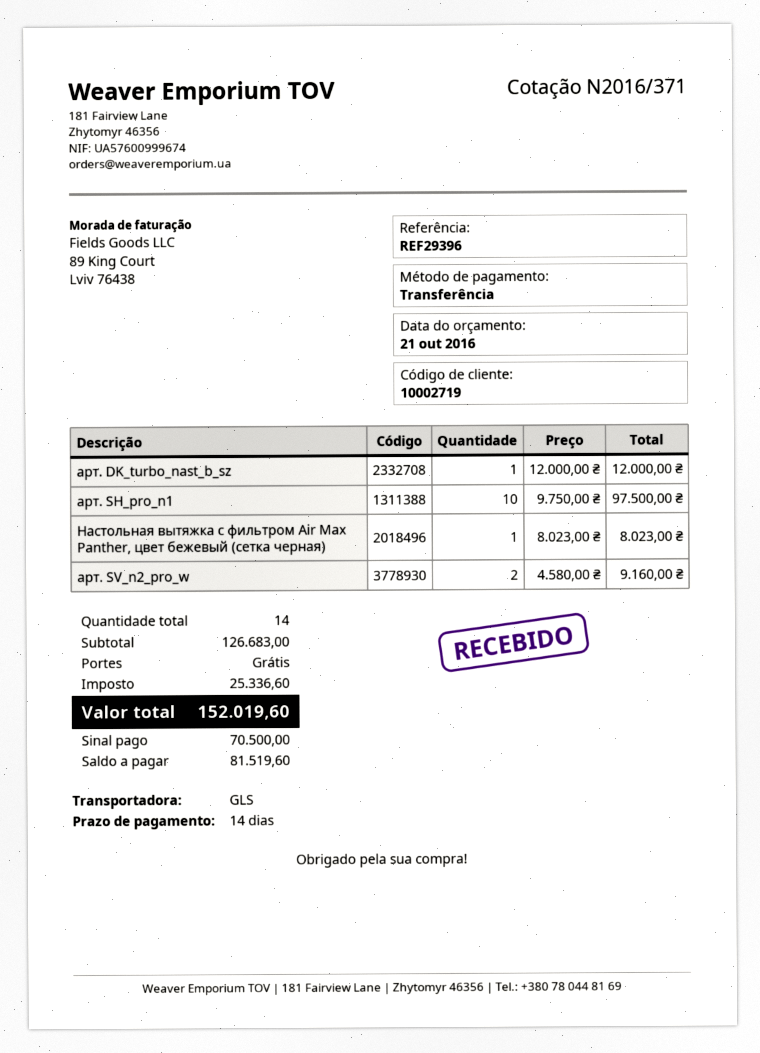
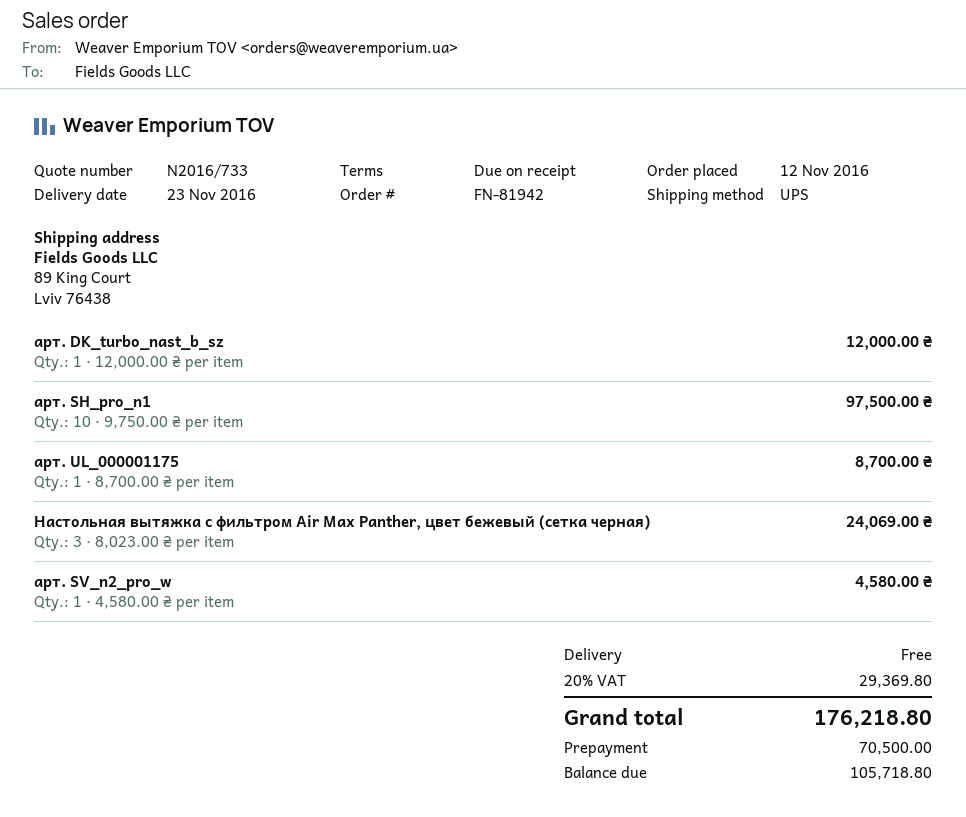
quote number: N2016/371 -> N2016/733
payment terms: 14 days -> on receipt
shipping method: GLS -> UPS
Настольная вытяжка с фильтром Air Max Panther, цвет бежевый (сетка черная): 1 x 8023.00 = 8023.00 -> 3 x 8023.00 = 24069.00
арт. SV_n2_pro_w: 2 x 4580.00 = 9160.00 -> 1 x 4580.00 = 4580.00
арт. UL_000001175: none -> 1 x 8700.00 = 8700.00
tax: 25336.60 -> 29369.80
total: 152019.60 -> 176218.80
balance: 81519.60 -> 105718.80

